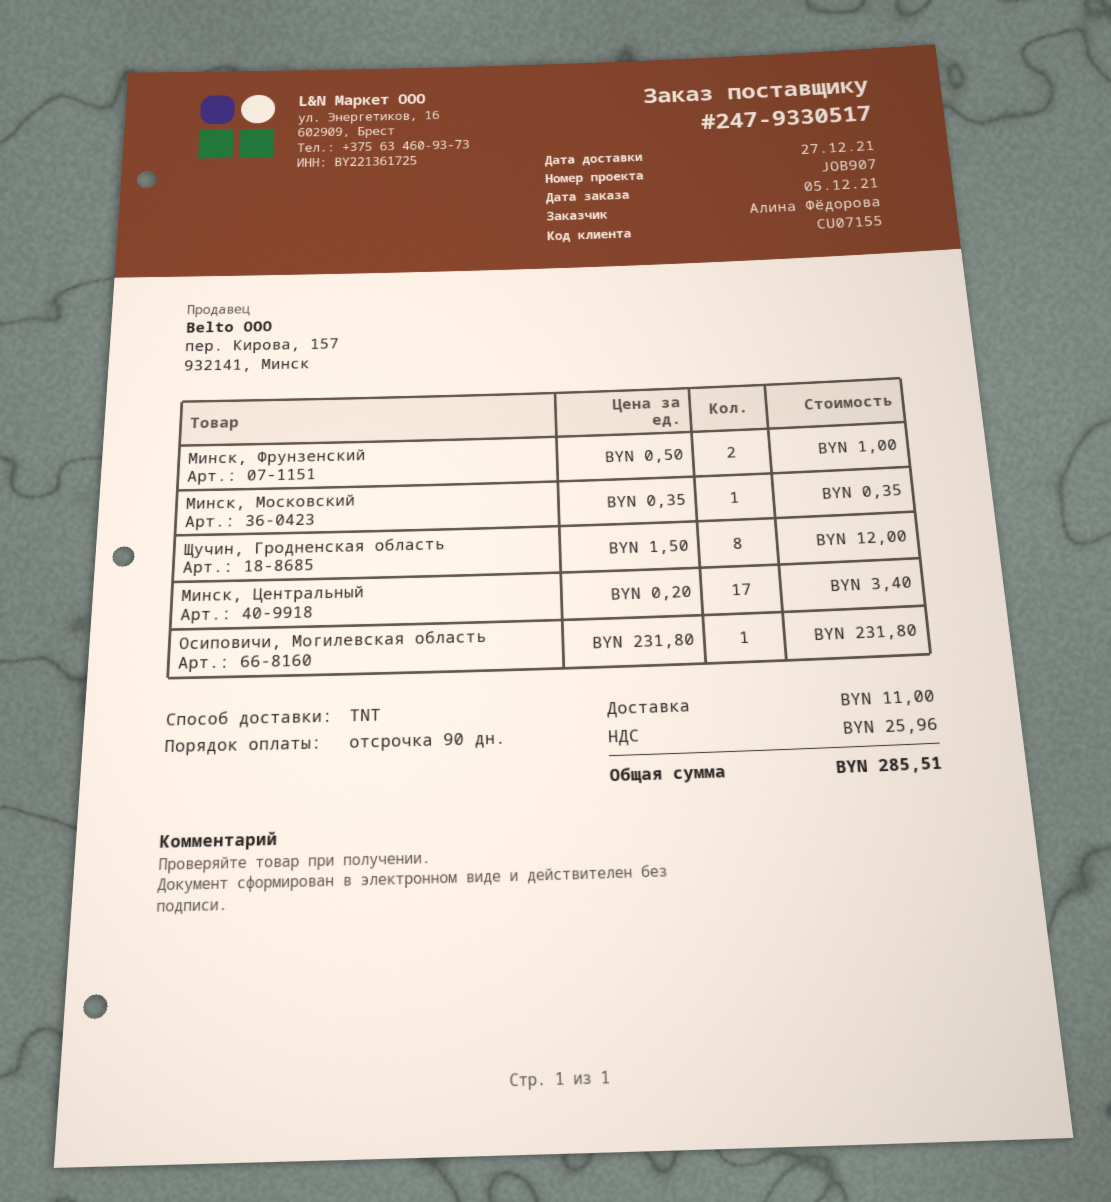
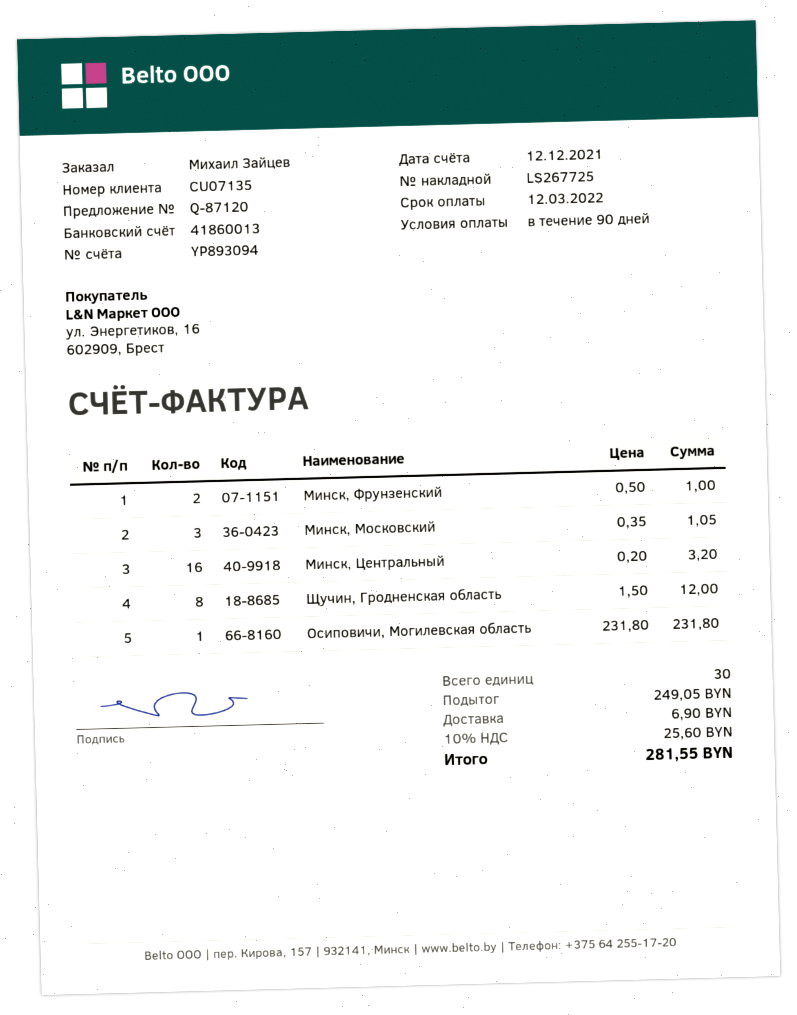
customer number: CU07155 -> CU07135
ordered by: Алина Фёдорова -> Михаил Зайцев
Минск, Московский: 1 x 0.35 = 0.35 -> 3 x 0.35 = 1.05
Минск, Центральный: 17 x 0.20 = 3.40 -> 16 x 0.20 = 3.20
shipping: 11.00 -> 6.90
tax: 25.96 -> 25.60
total: 285.51 -> 281.55

